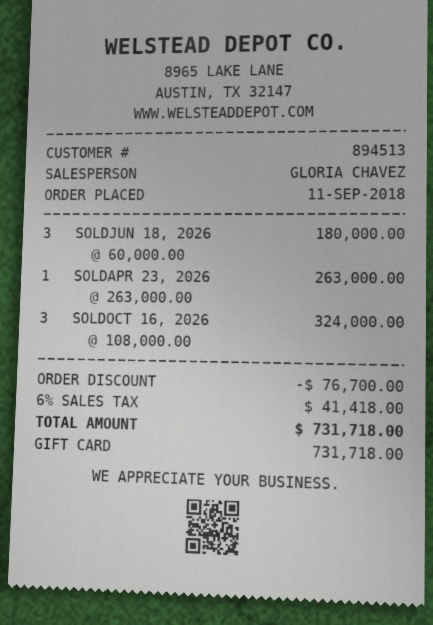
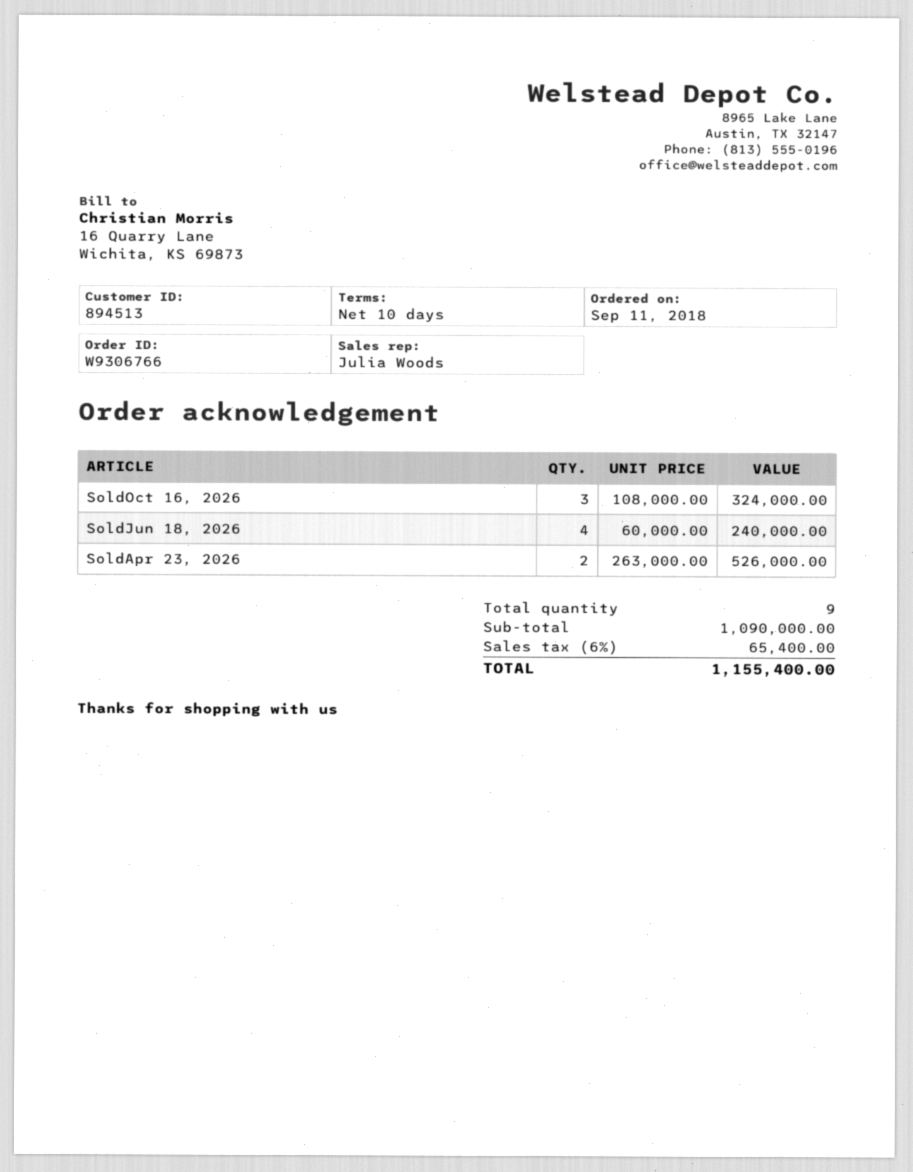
sales rep: GLORIA CHAVEZ -> Julia Woods
SOLDJUN 18, 2026: 3 x 60000.00 = 180000.00 -> 4 x 60000.00 = 240000.00
SOLDAPR 23, 2026: 1 x 263000.00 = 263000.00 -> 2 x 263000.00 = 526000.00
discount: 76700.00 -> none
tax: 6% = 41418.00 -> 6% = 65400.00
total: 731718.00 -> 1155400.00

